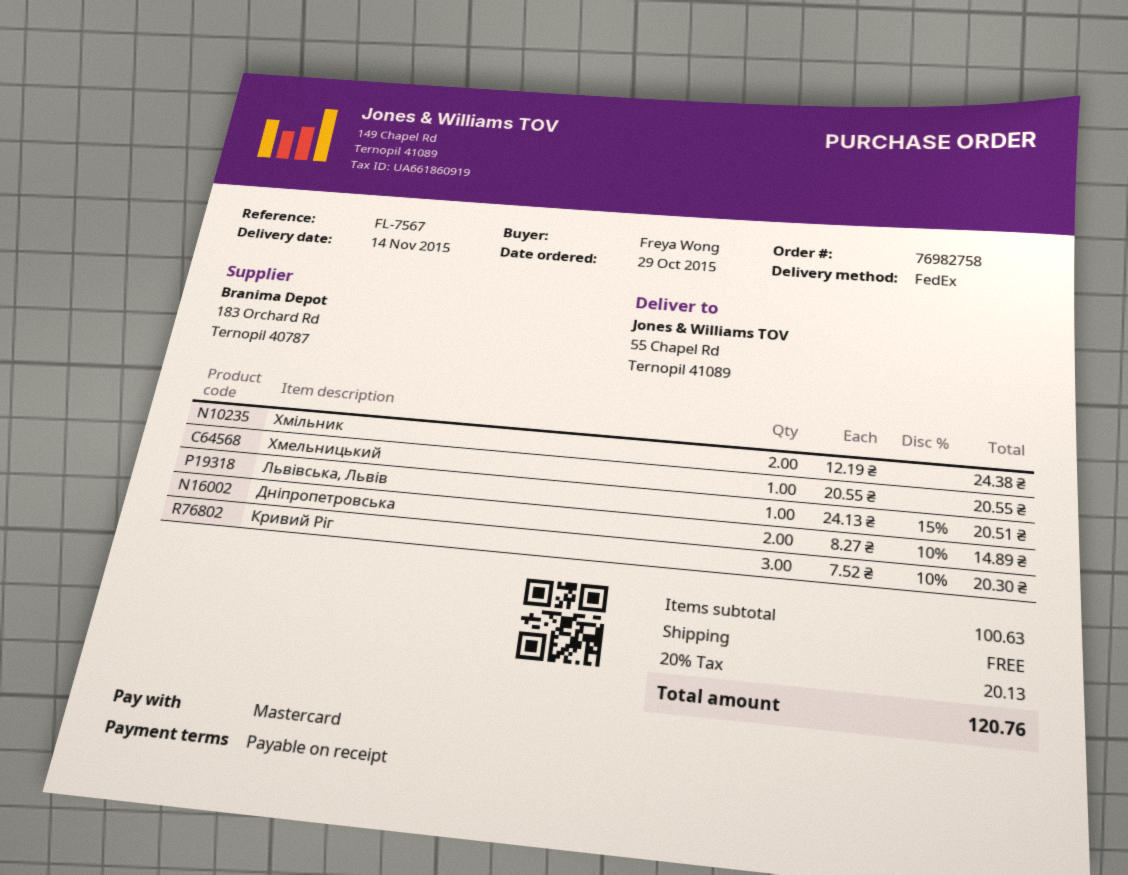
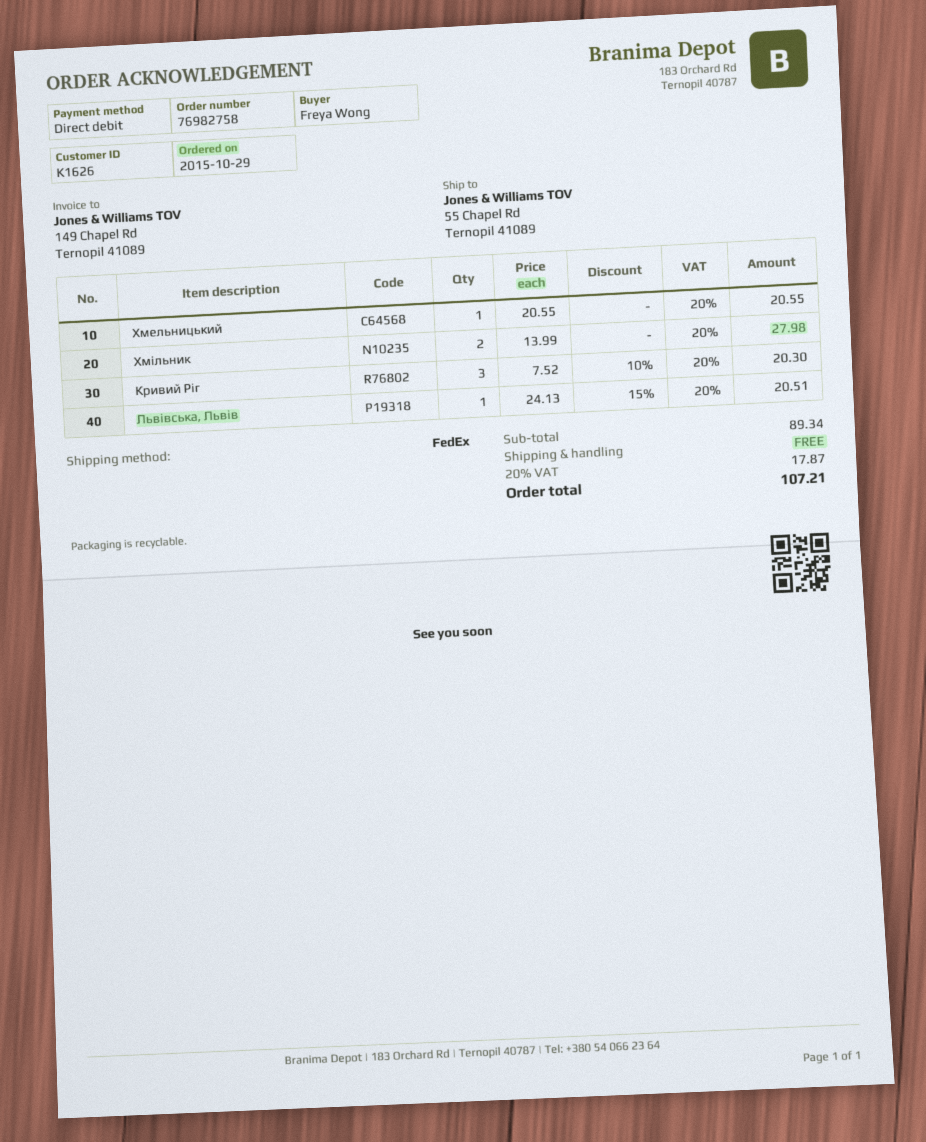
payment method: Mastercard -> direct debit
Хмільник: 2 x 12.19 = 24.38 -> 2 x 13.99 = 27.98
Дніпропетровська: 2 x 8.27 - 10% = 14.89 -> none
subtotal: 100.63 -> 89.34
tax: 20% = 20.13 -> 20% = 17.87
total: 120.76 -> 107.21

